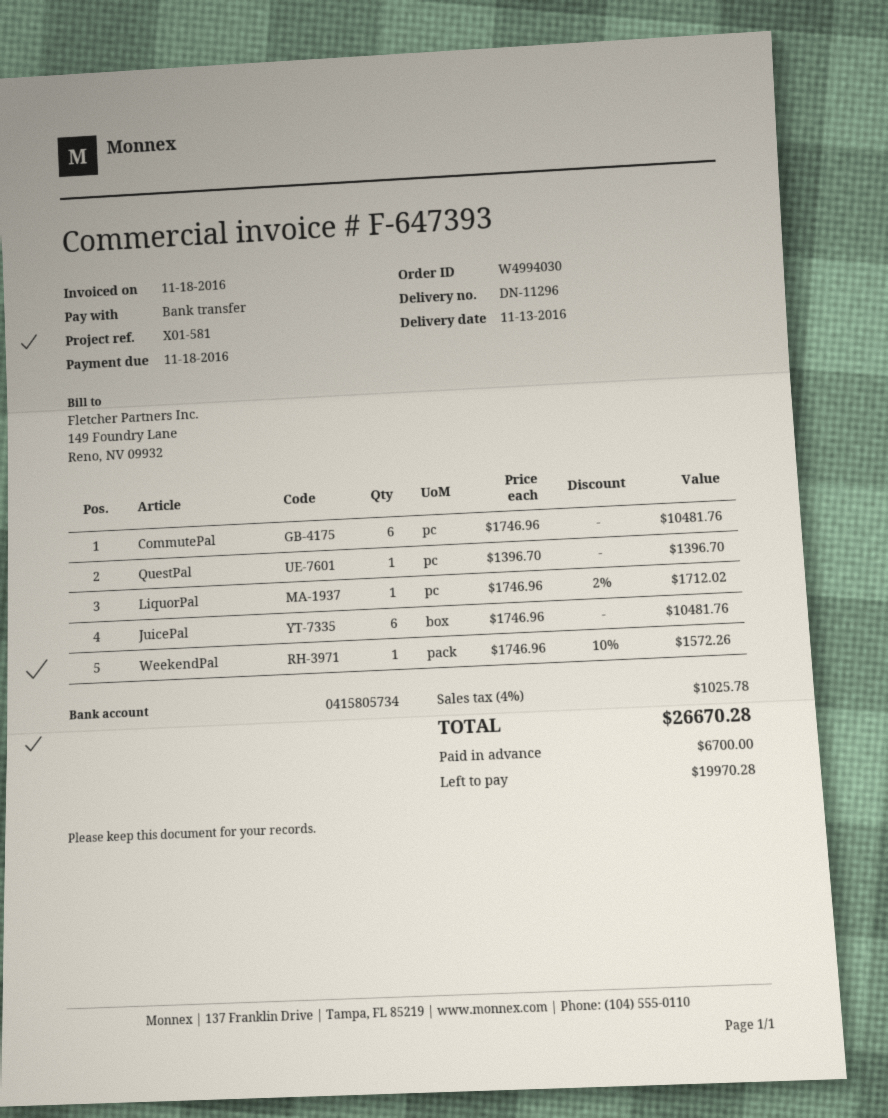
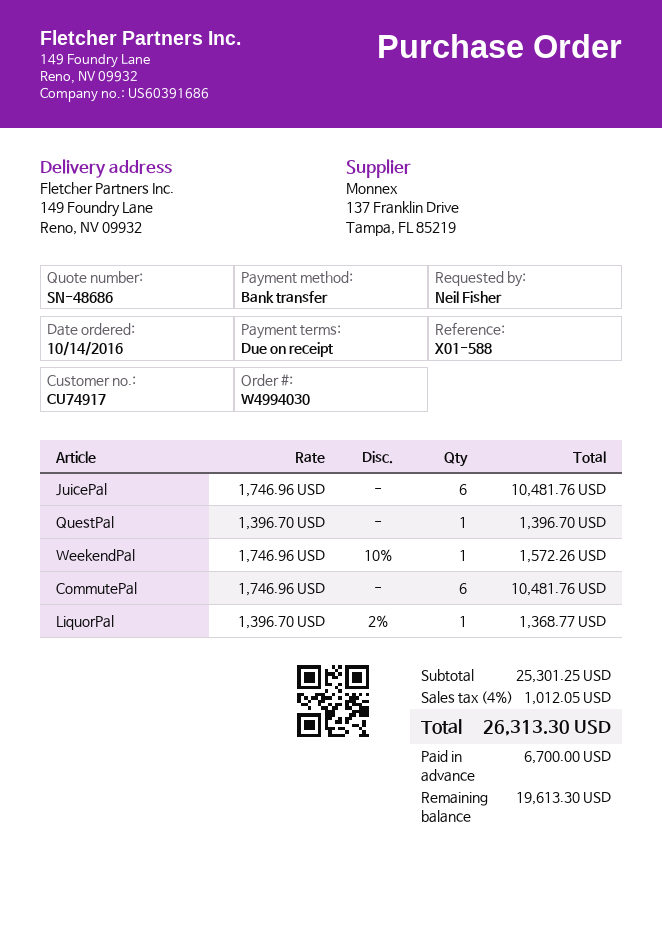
reference: X01-581 -> X01-588
LiquorPal: 1 x 1746.96 - 2% = 1712.02 -> 1 x 1396.70 - 2% = 1368.77
tax: 4% = 1025.78 -> 4% = 1012.05
total: 26670.28 -> 26313.30
balance: 19970.28 -> 19613.30

